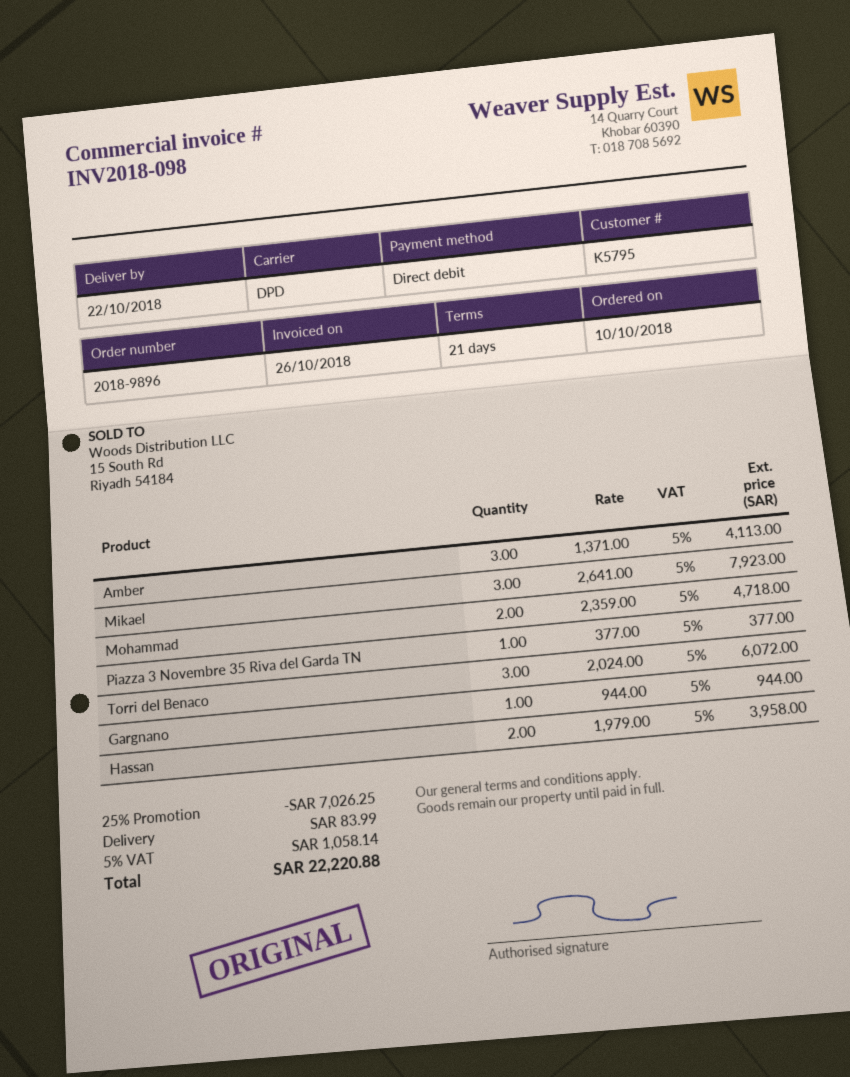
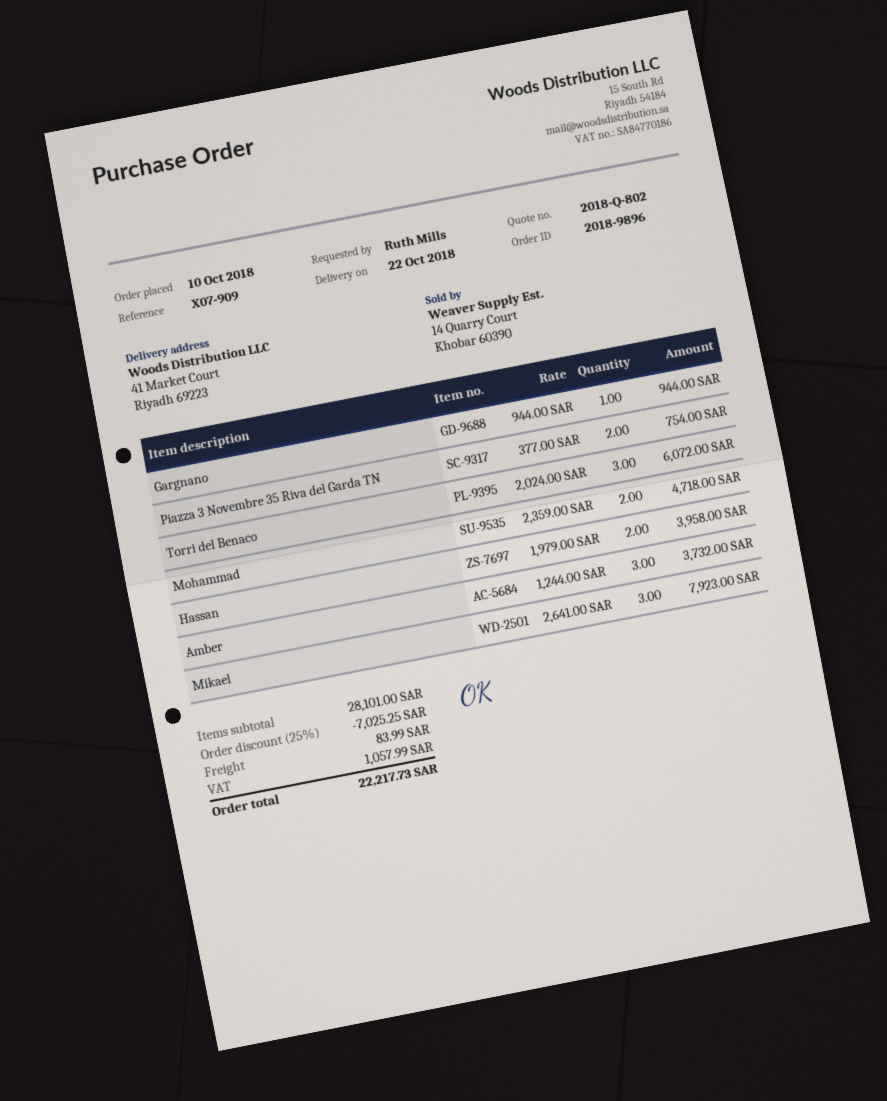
Amber: 3 x 1371.00 = 4113.00 -> 3 x 1244.00 = 3732.00
Piazza 3 Novembre 35 Riva del Garda TN: 1 x 377.00 = 377.00 -> 2 x 377.00 = 754.00
discount: 25% = 7026.25 -> 25% = 7025.25
tax: 1058.14 -> 1057.99
total: 22220.88 -> 22217.73

